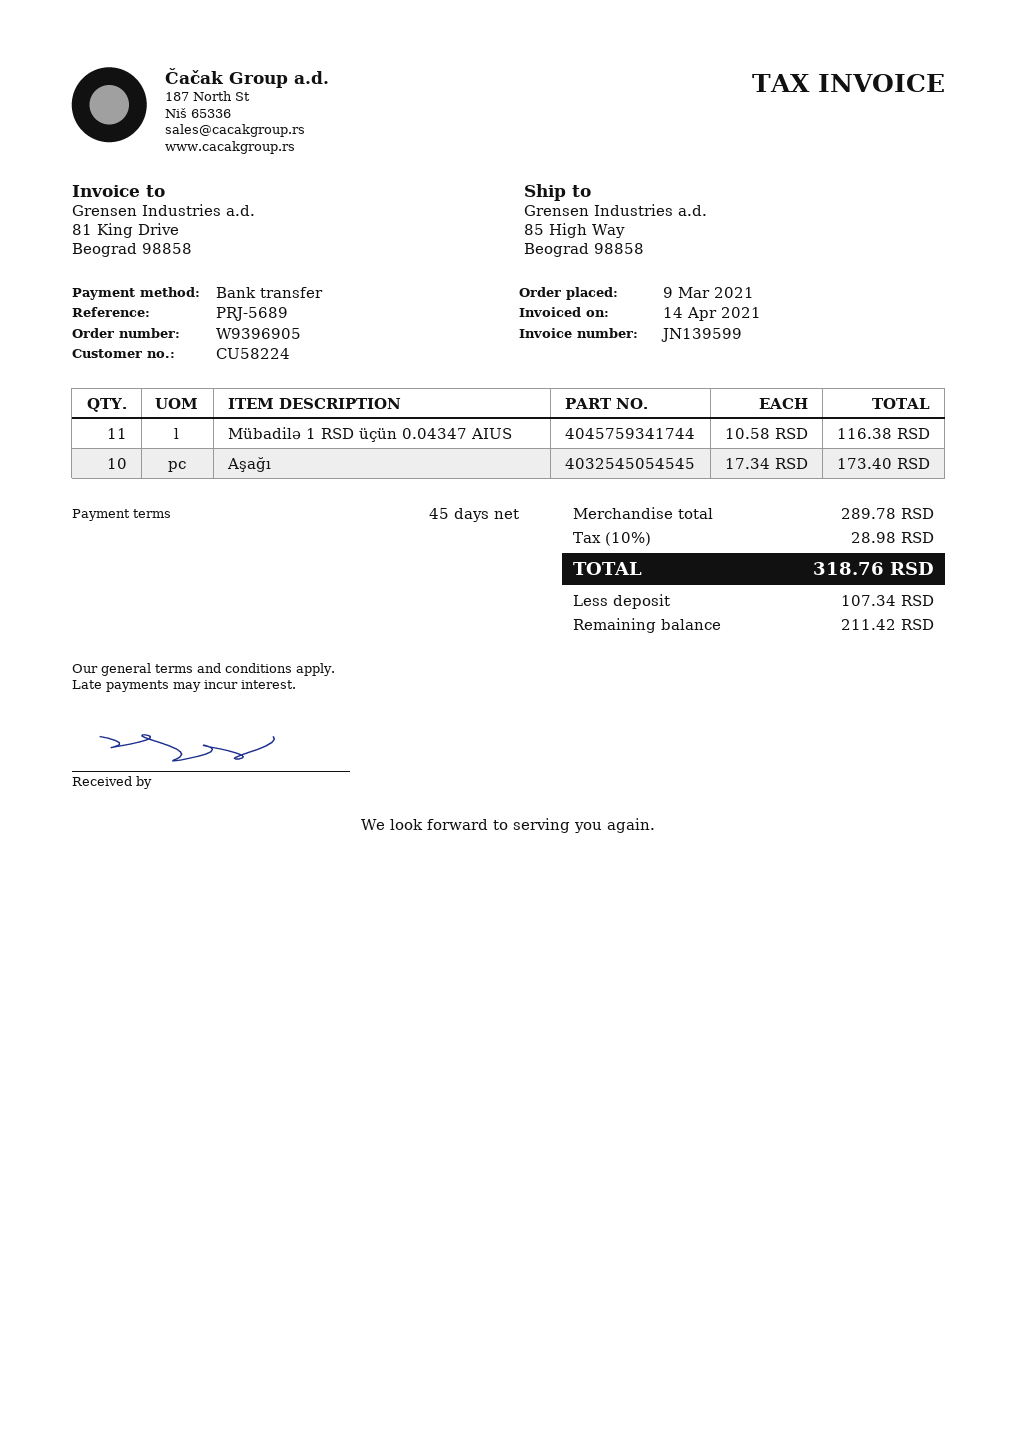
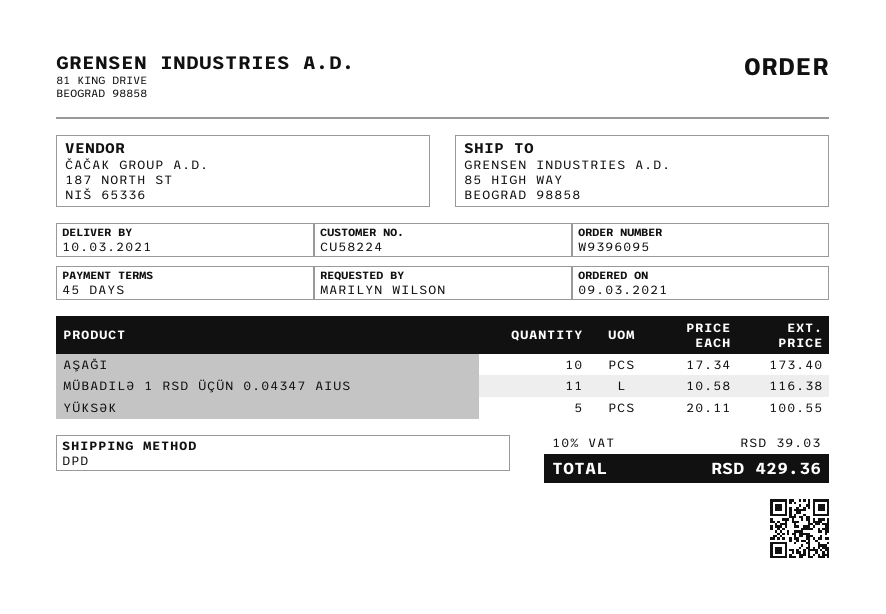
order number: W9396905 -> W9396095
YÜKSƏK: none -> 5 x 20.11 = 100.55
tax: 10% = 28.98 -> 10% = 39.03
total: 318.76 -> 429.36

